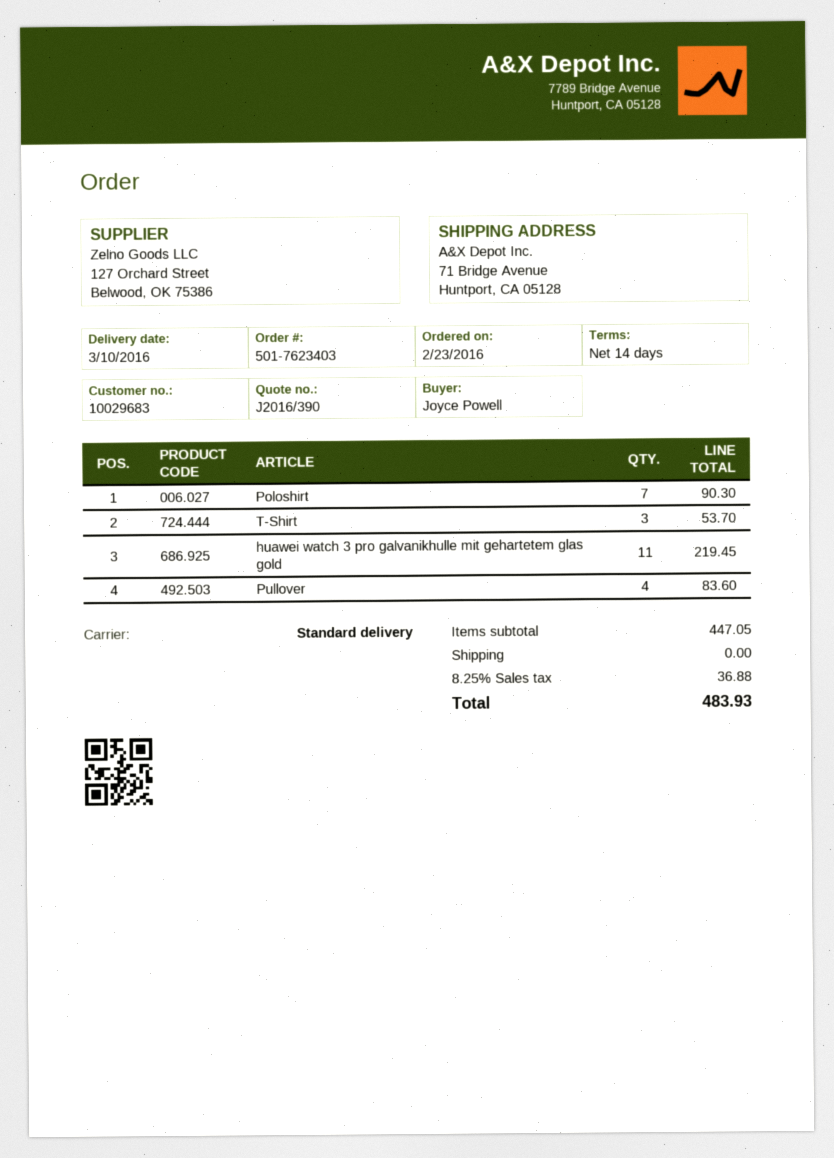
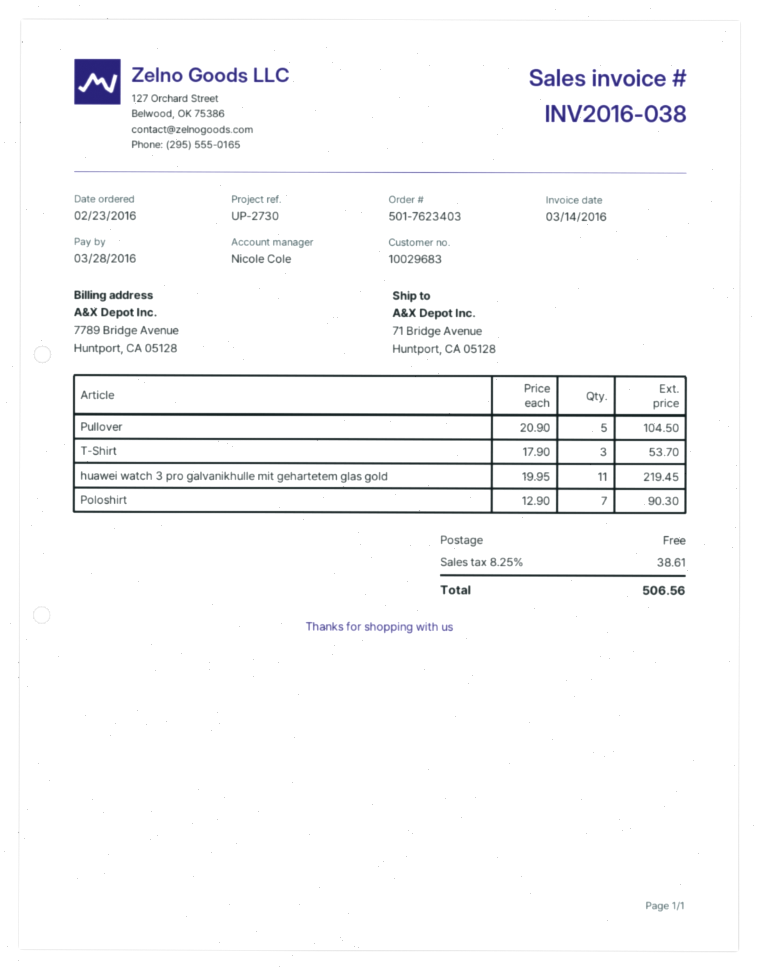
Pullover: 4 for 83.60 -> 5 for 104.50
tax: 8.25% = 36.88 -> 8.25% = 38.61
total: 483.93 -> 506.56

